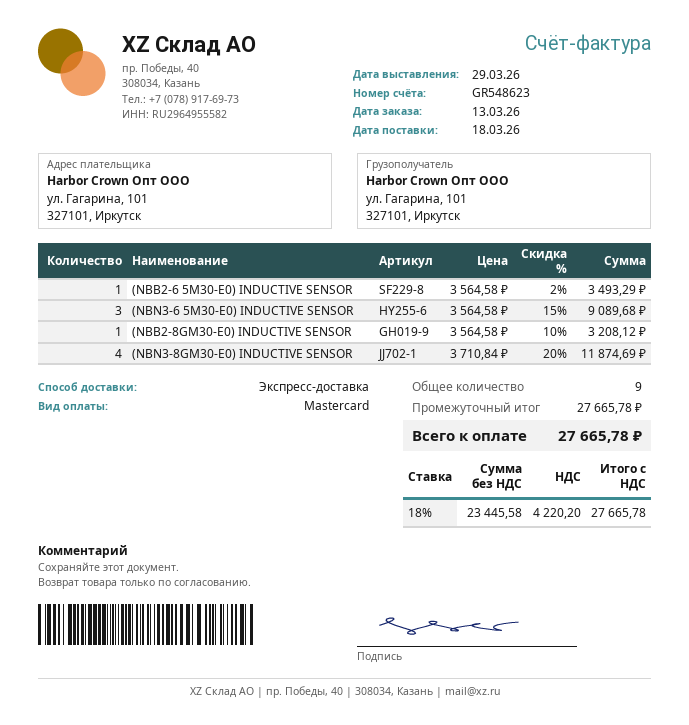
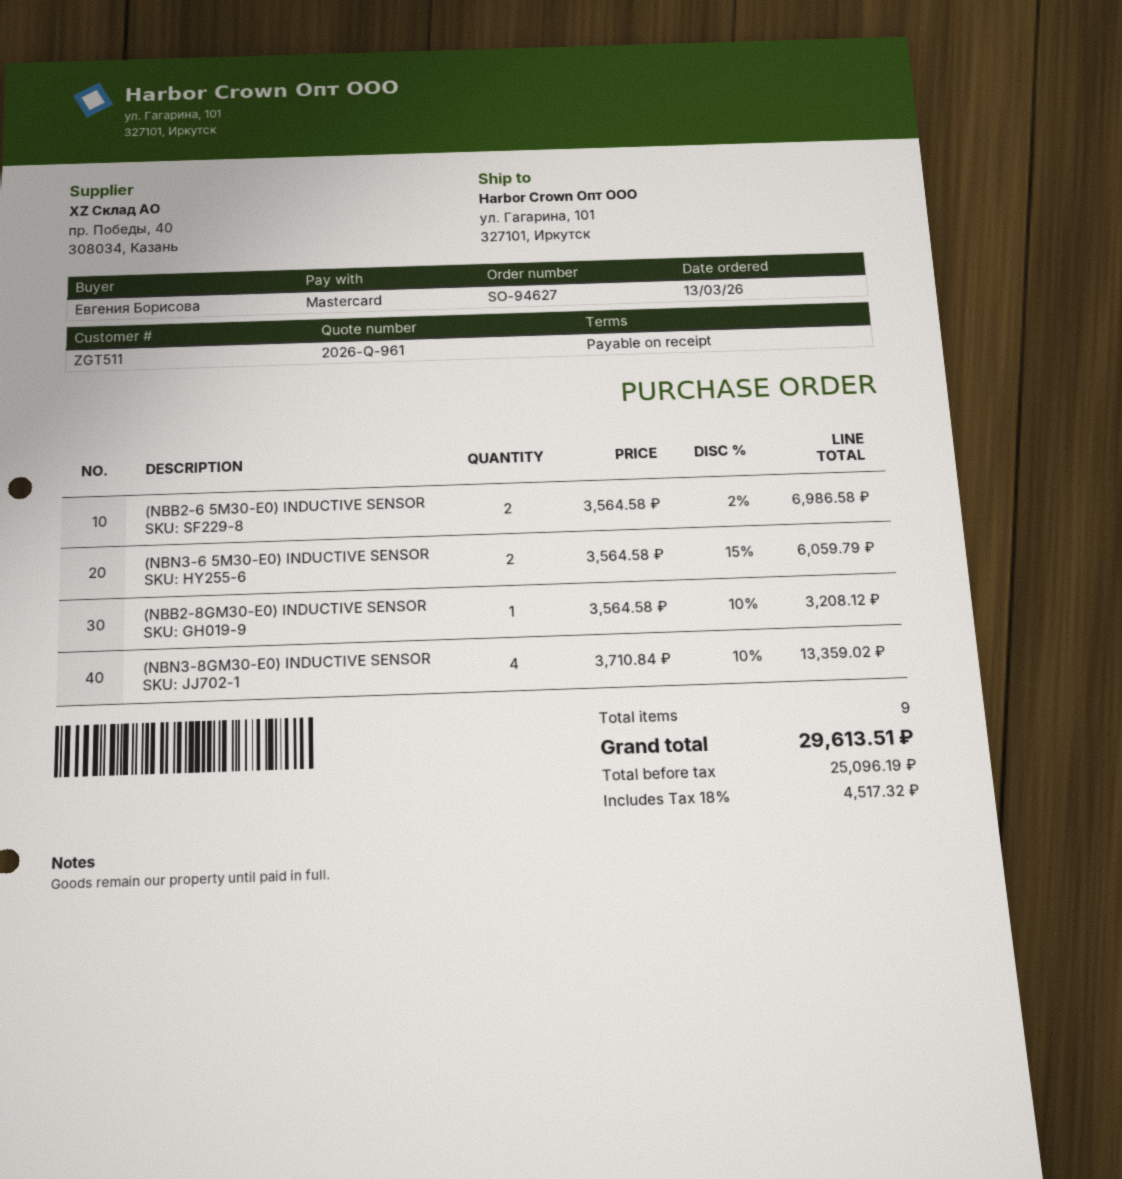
(NBB2-6 5M30-E0) INDUCTIVE SENSOR: 1 x 3564.58 - 2% = 3493.29 -> 2 x 3564.58 - 2% = 6986.58
(NBN3-6 5M30-E0) INDUCTIVE SENSOR: 3 x 3564.58 - 15% = 9089.68 -> 2 x 3564.58 - 15% = 6059.79
(NBN3-8GM30-E0) INDUCTIVE SENSOR: 4 x 3710.84 - 20% = 11874.69 -> 4 x 3710.84 - 10% = 13359.02
net: 23445.58 -> 25096.19
tax: 18% = 4220.20 -> 18% = 4517.32
total: 27665.78 -> 29613.51

